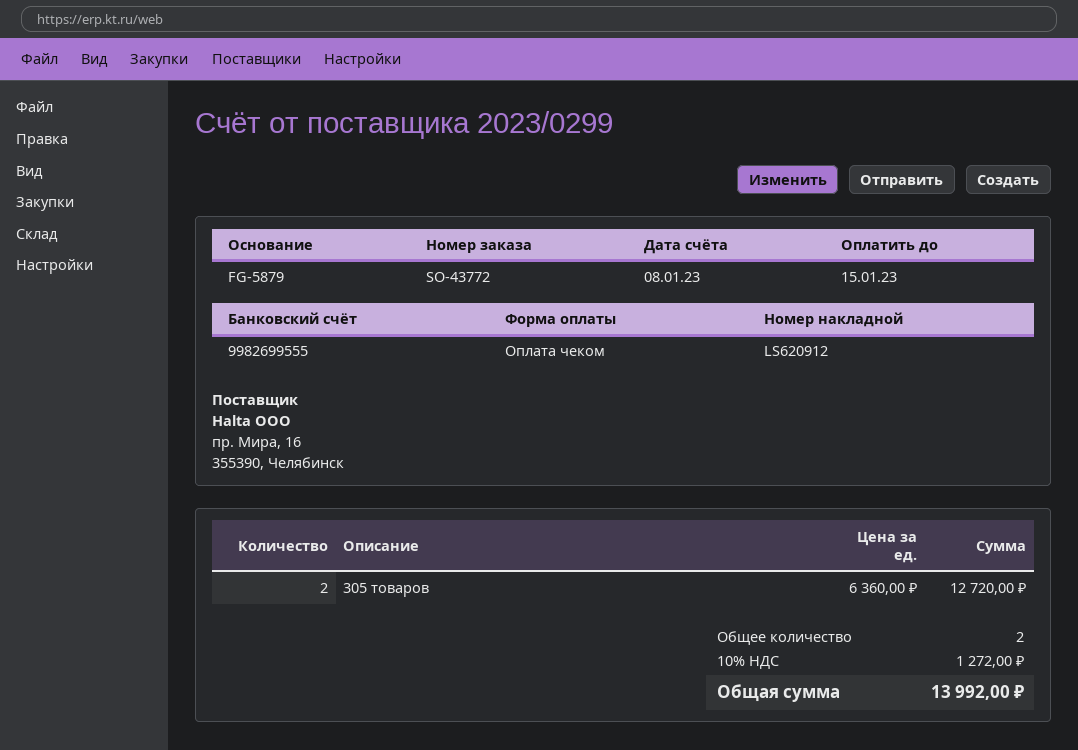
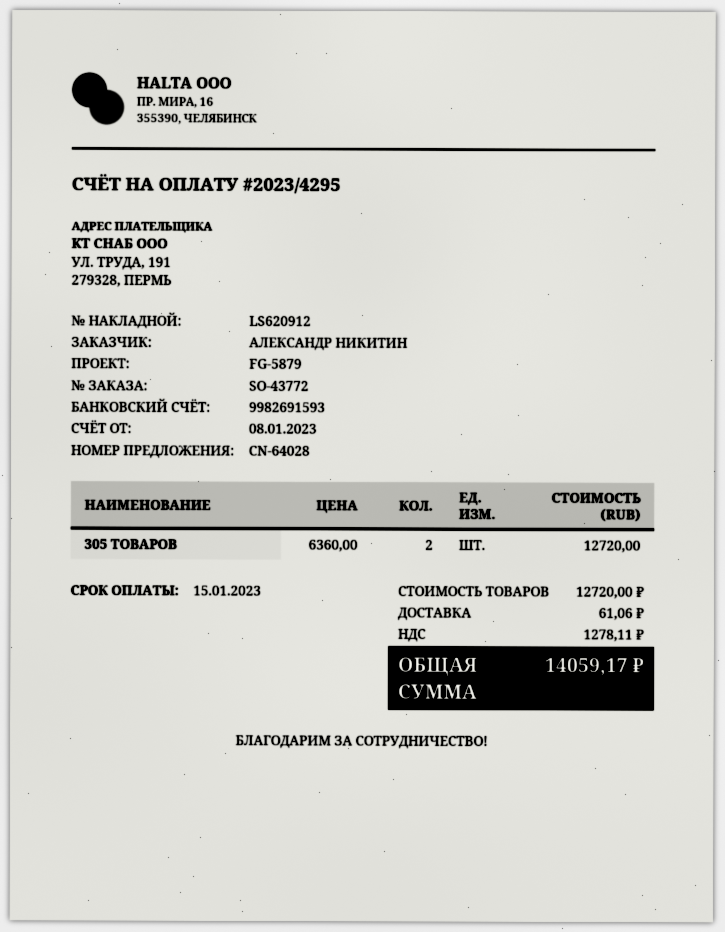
invoice number: 2023/0299 -> 2023/4295
bank account: 9982699555 -> 9982691593
shipping: none -> 61.06
tax: 1272.00 -> 1278.11
total: 13992.00 -> 14059.17

